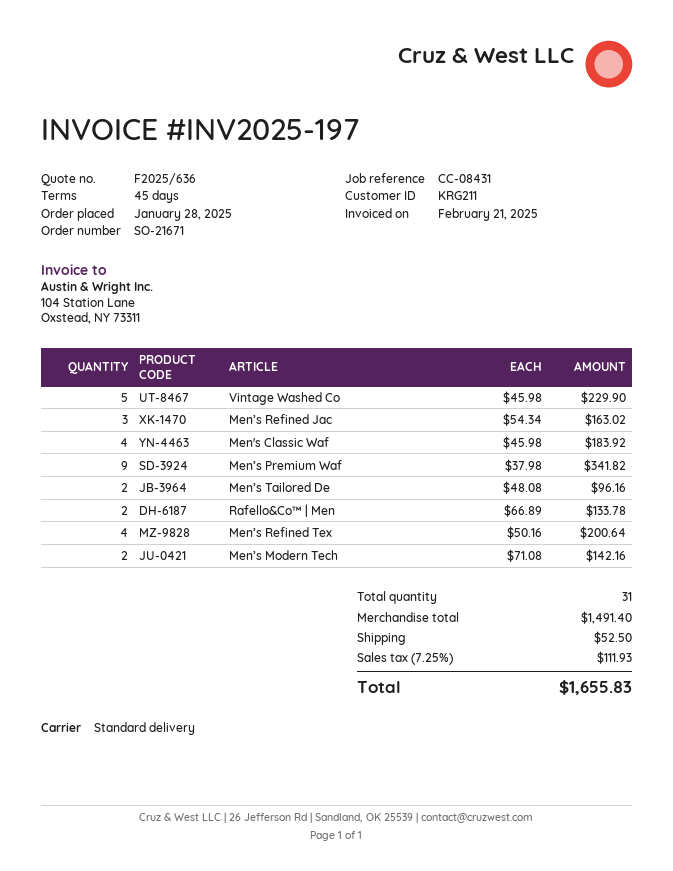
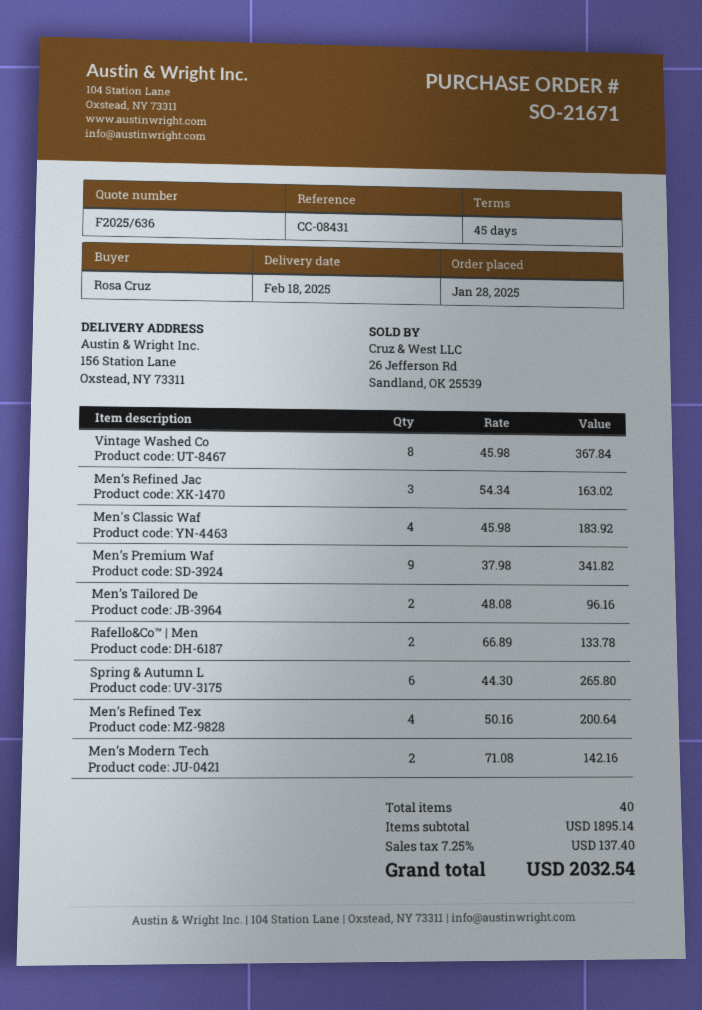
Vintage Washed Co: 5 x 45.98 = 229.90 -> 8 x 45.98 = 367.84
Spring & Autumn L: none -> 6 x 44.30 = 265.80
total quantity: 31 -> 40
subtotal: 1491.40 -> 1895.14
shipping: 52.50 -> none
tax: 7.25% = 111.93 -> 7.25% = 137.40
total: 1655.83 -> 2032.54

